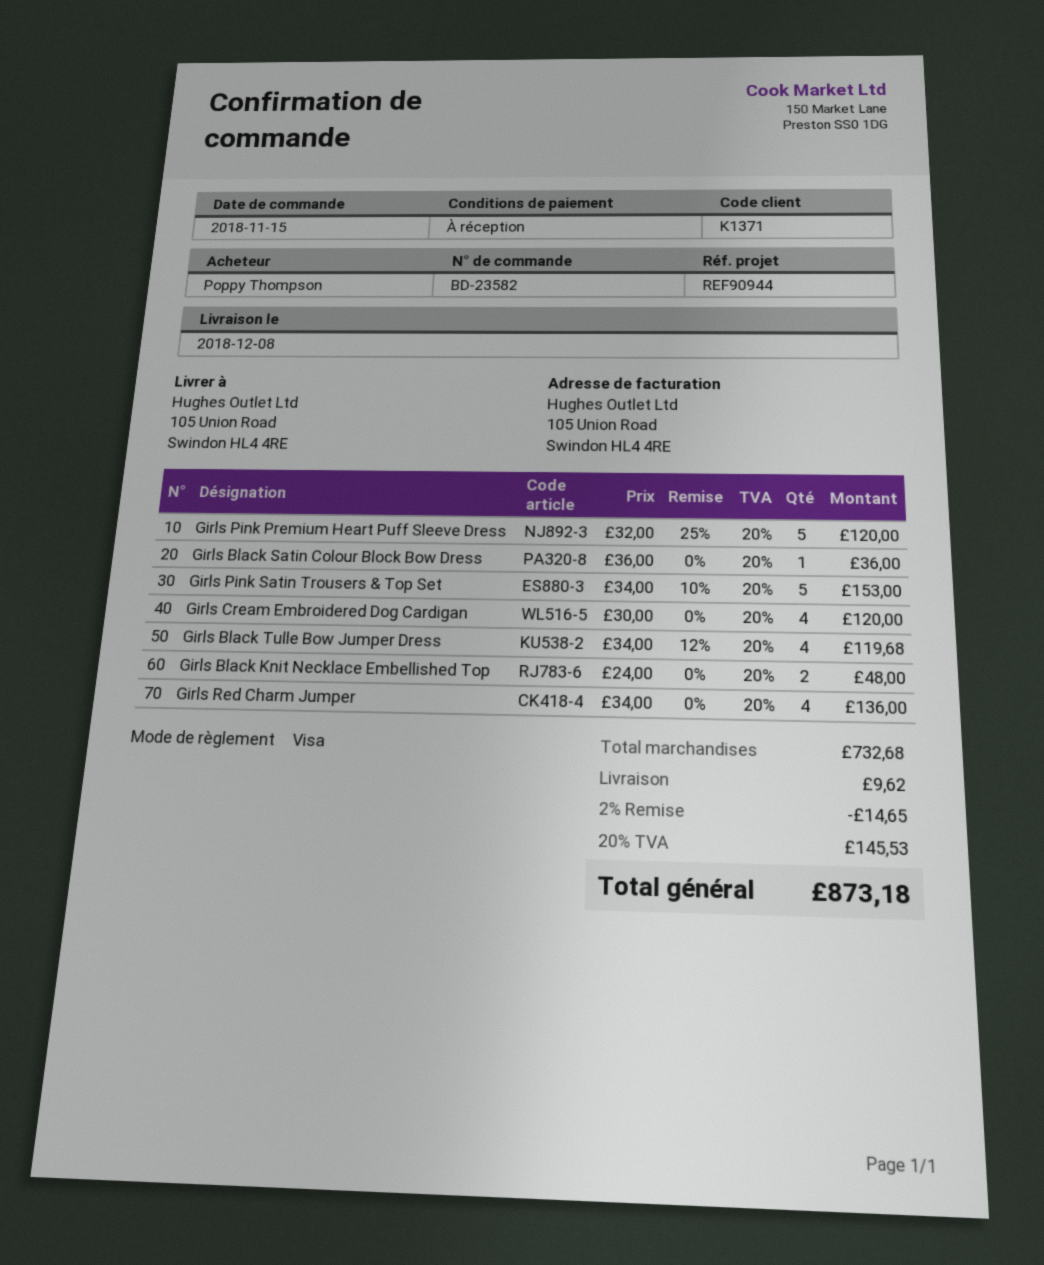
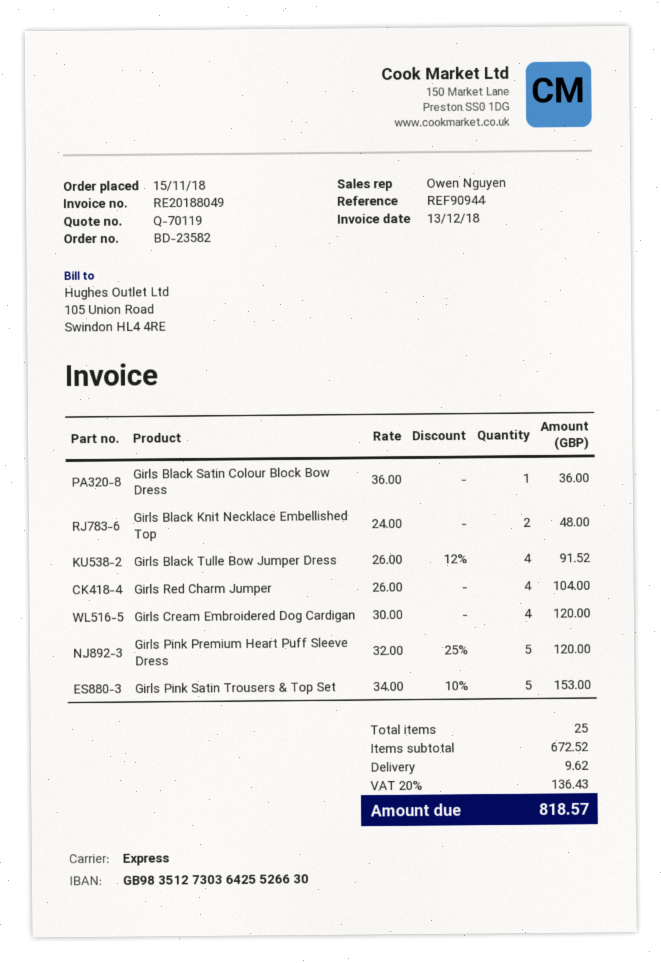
Girls Black Tulle Bow Jumper Dress: 4 x 34.00 - 12% = 119.68 -> 4 x 26.00 - 12% = 91.52
Girls Red Charm Jumper: 4 x 34.00 = 136.00 -> 4 x 26.00 = 104.00
subtotal: 732.68 -> 672.52
discount: 2% = 14.65 -> none
tax: 20% = 145.53 -> 20% = 136.43
total: 873.18 -> 818.57

